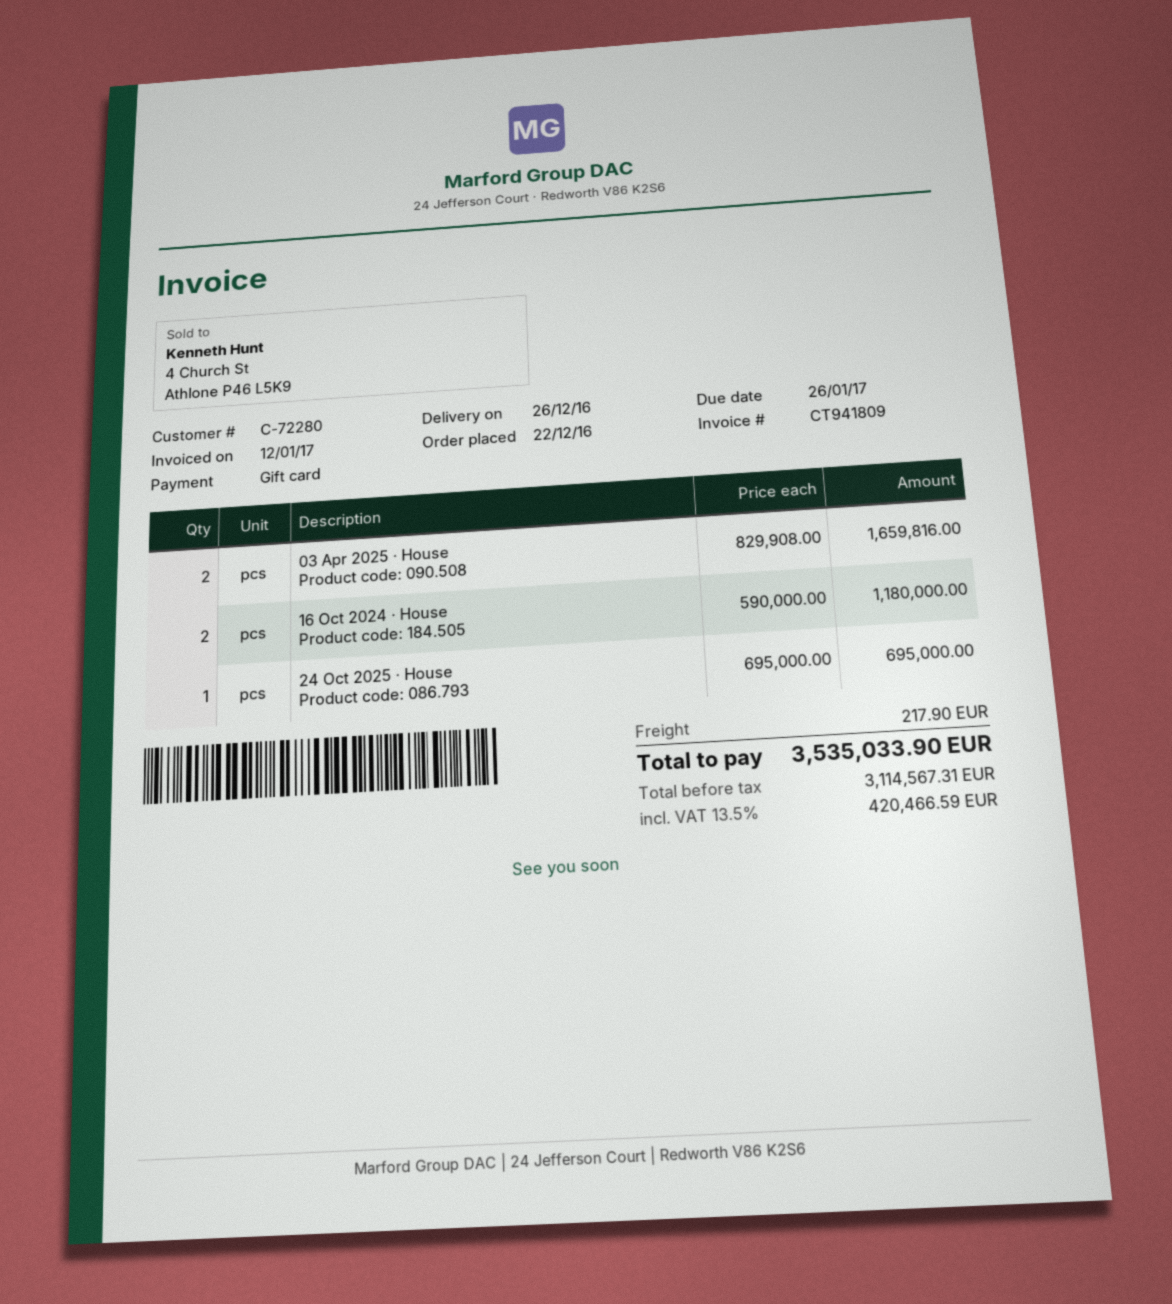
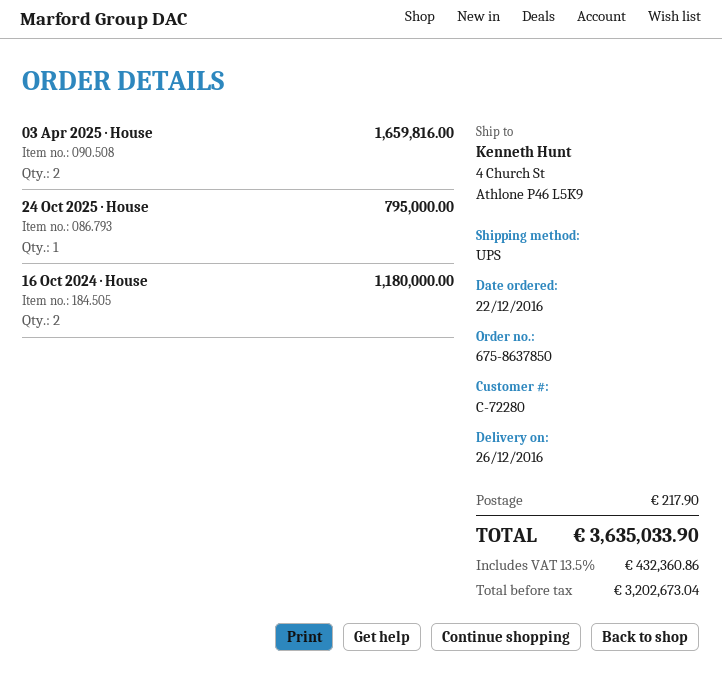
24 Oct 2025 · House: 1 for 695000.00 -> 1 for 795000.00
net: 3114567.31 -> 3202673.04
tax: 13.5% = 420466.59 -> 13.5% = 432360.86
total: 3535033.90 -> 3635033.90

